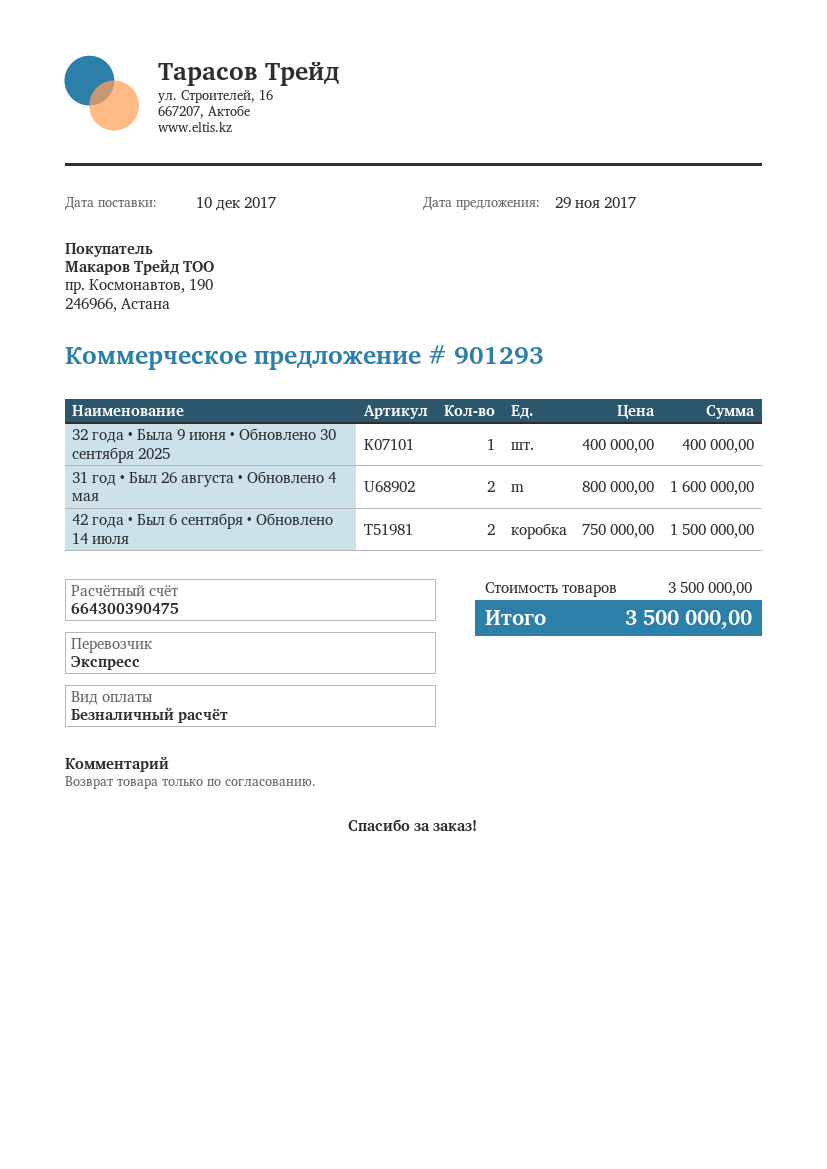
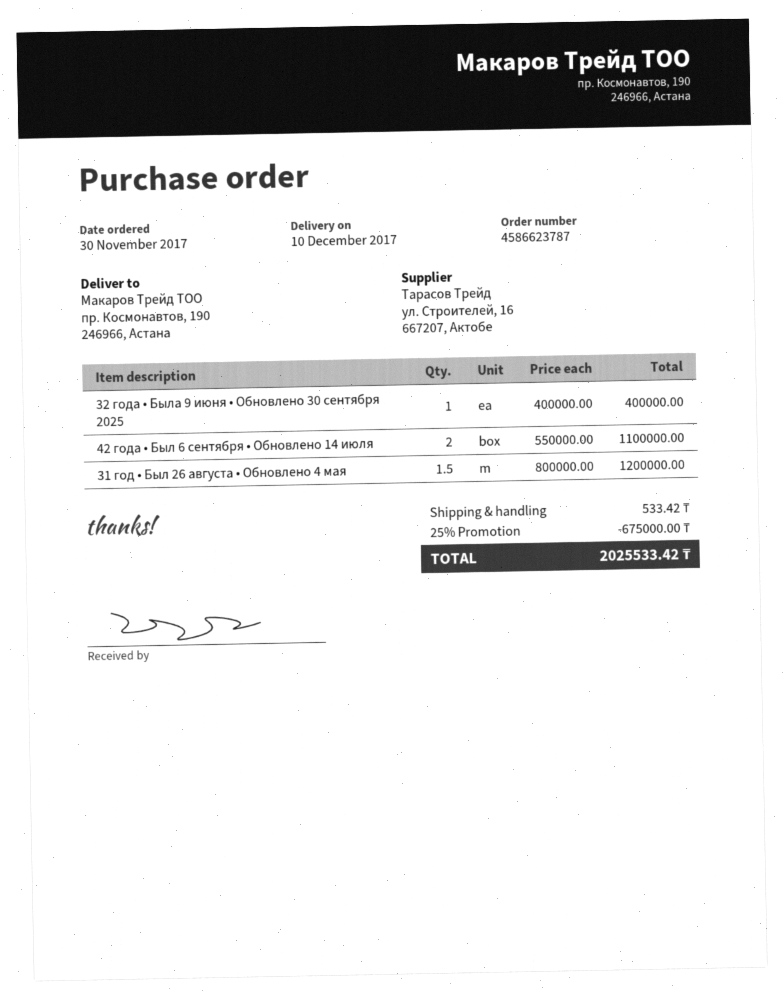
31 год • Был 26 августа • Обновлено 4 мая: 2 x 800000.00 = 1600000.00 -> 1.5 x 800000.00 = 1200000.00
42 года • Был 6 сентября • Обновлено 14 июля: 2 x 750000.00 = 1500000.00 -> 2 x 550000.00 = 1100000.00
discount: none -> 25% = 675000.00
shipping: none -> 533.42
total: 3500000.00 -> 2025533.42

